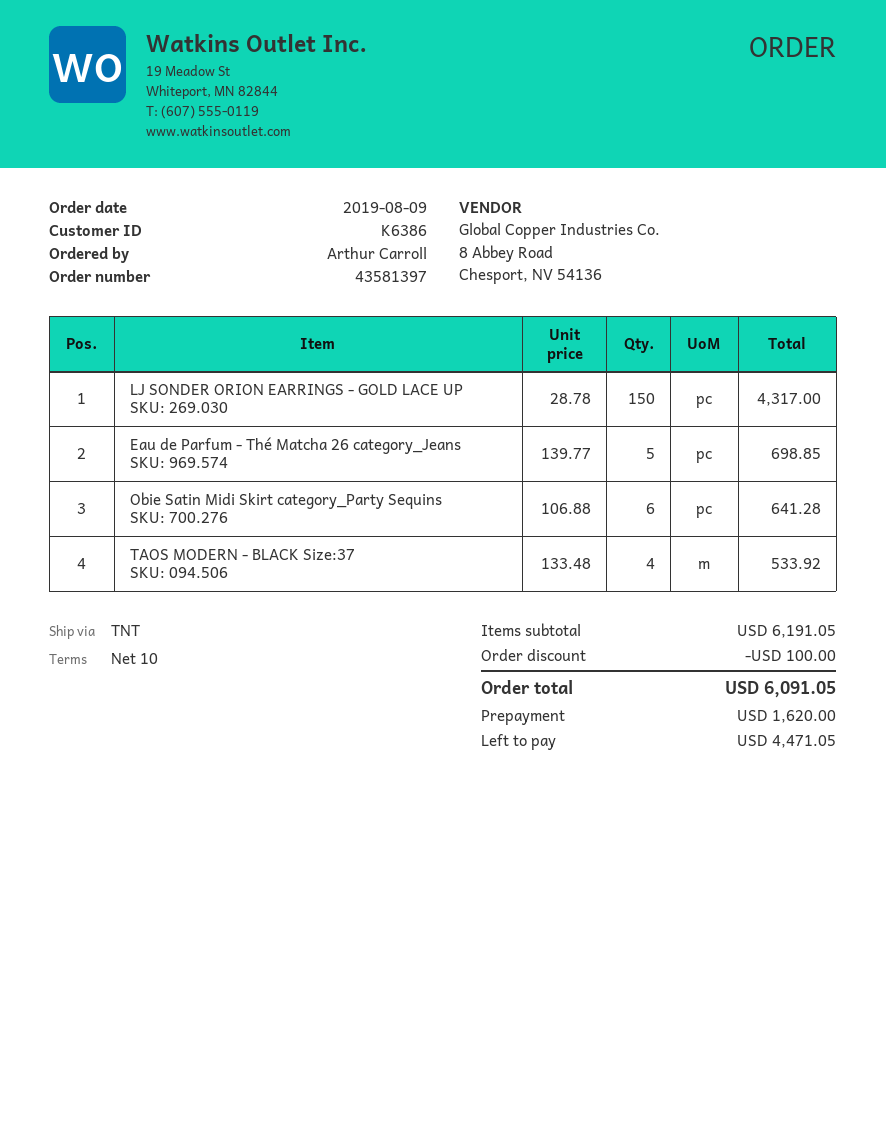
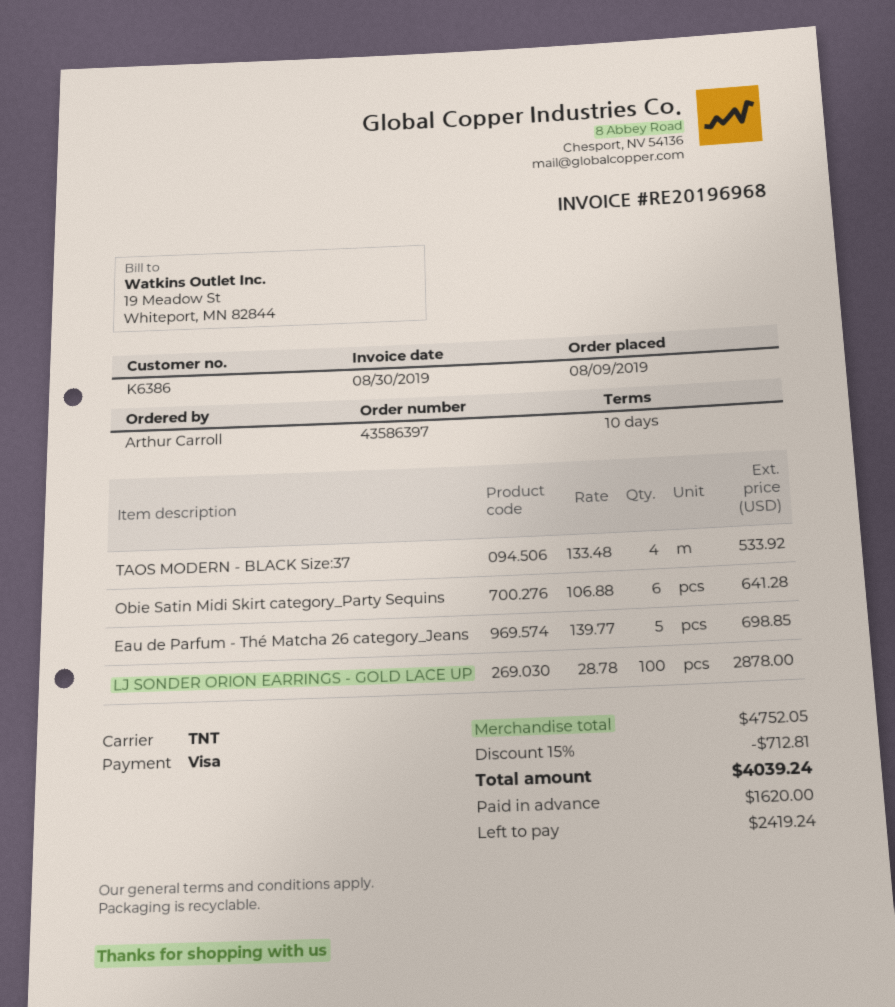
order number: 43581397 -> 43586397
LJ SONDER ORION EARRINGS - GOLD LACE UP: 150 x 28.78 = 4317.00 -> 100 x 28.78 = 2878.00
subtotal: 6191.05 -> 4752.05
discount: 100.00 -> 712.81
total: 6091.05 -> 4039.24
balance: 4471.05 -> 2419.24

